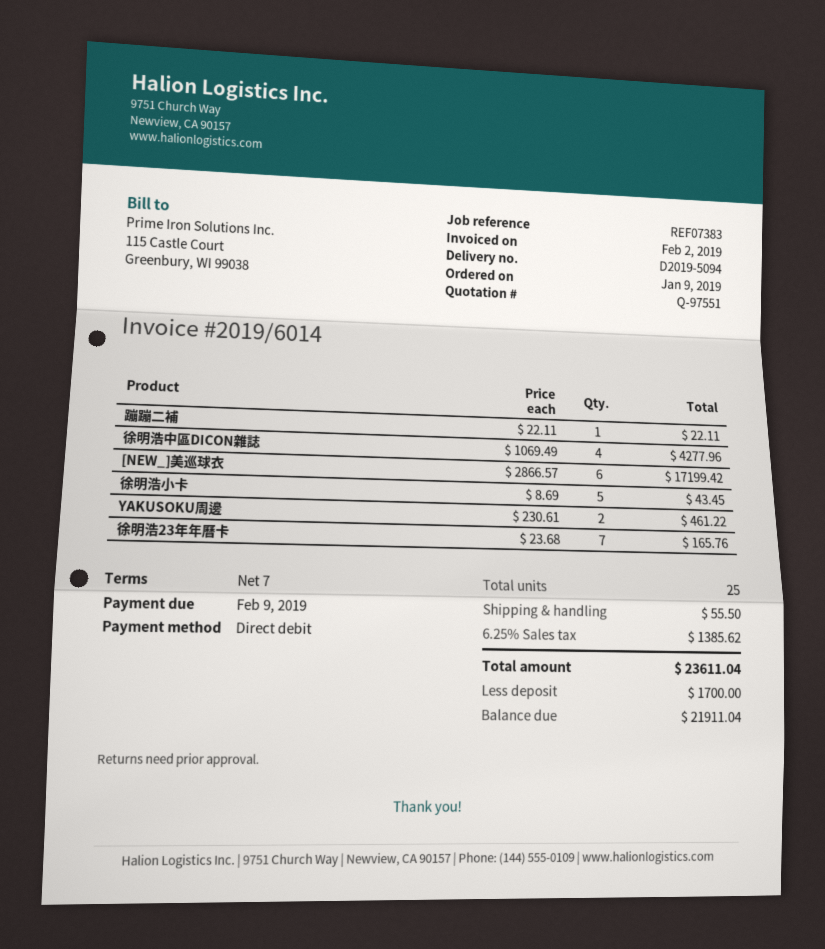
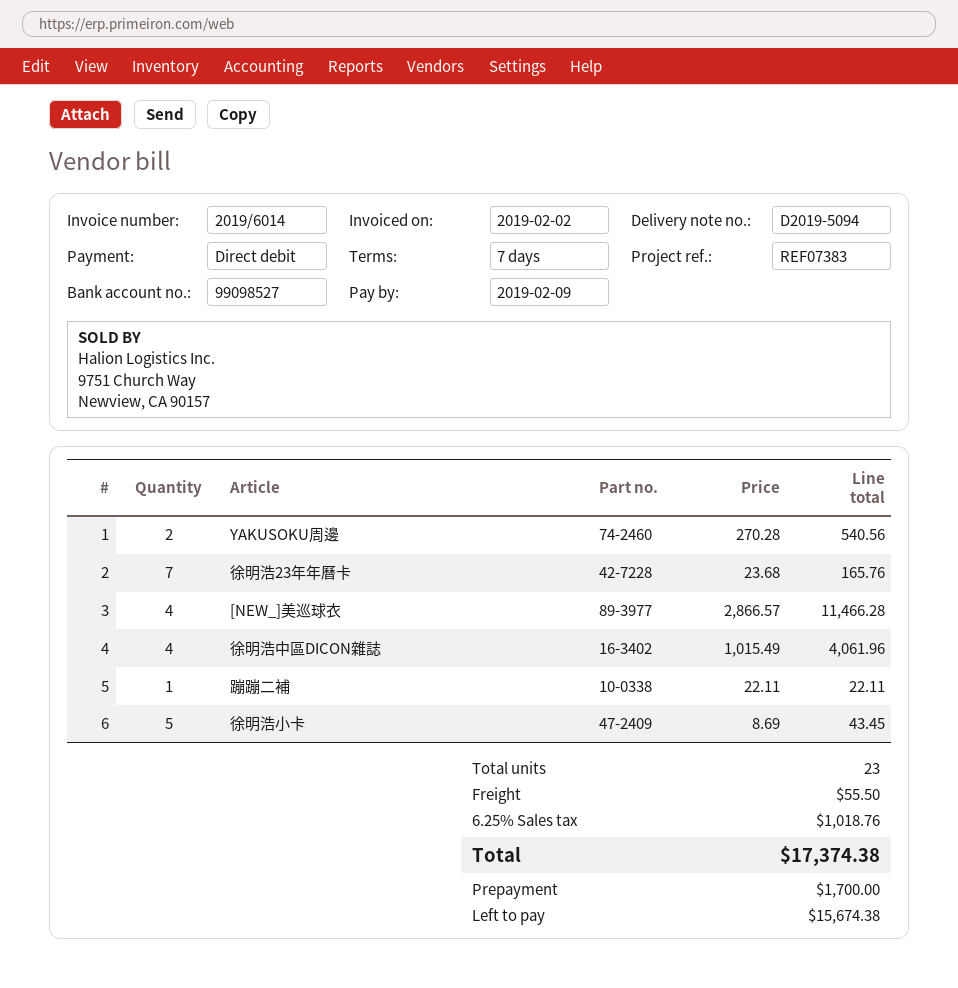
徐明浩中區DICON雜誌: 4 x 1069.49 = 4277.96 -> 4 x 1015.49 = 4061.96
[NEW_]美巡球衣: 6 x 2866.57 = 17199.42 -> 4 x 2866.57 = 11466.28
YAKUSOKU周邊: 2 x 230.61 = 461.22 -> 2 x 270.28 = 540.56
total quantity: 25 -> 23
tax: 6.25% = 1385.62 -> 6.25% = 1018.76
total: 23611.04 -> 17374.38
balance: 21911.04 -> 15674.38

